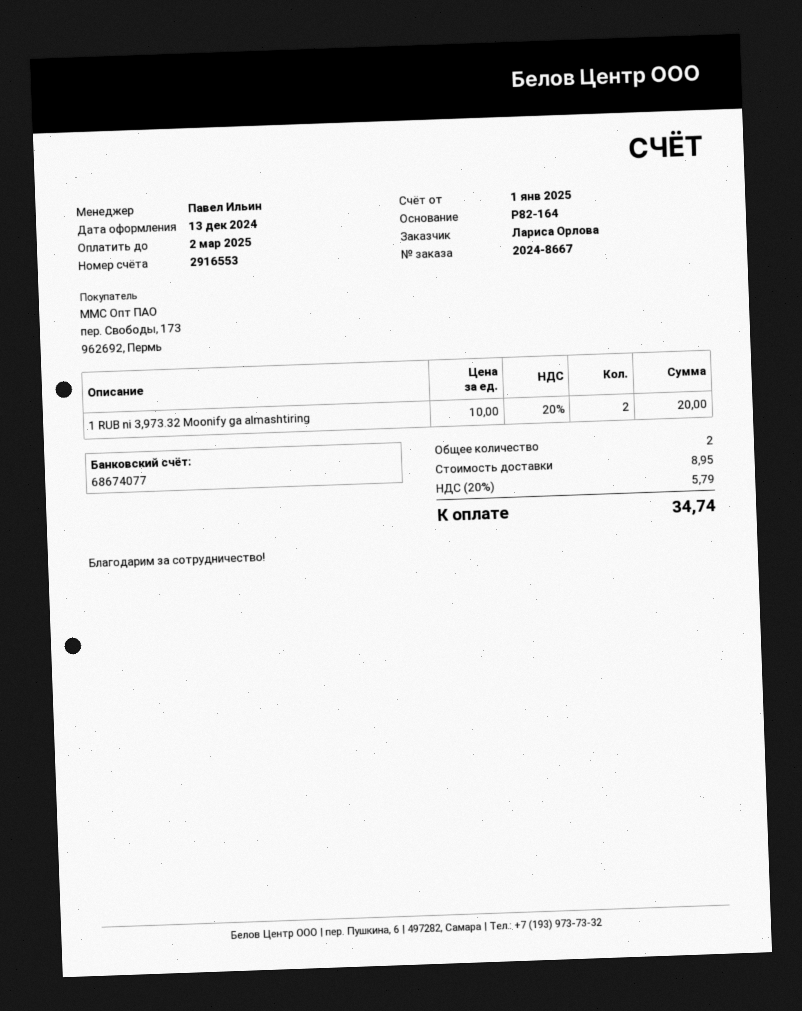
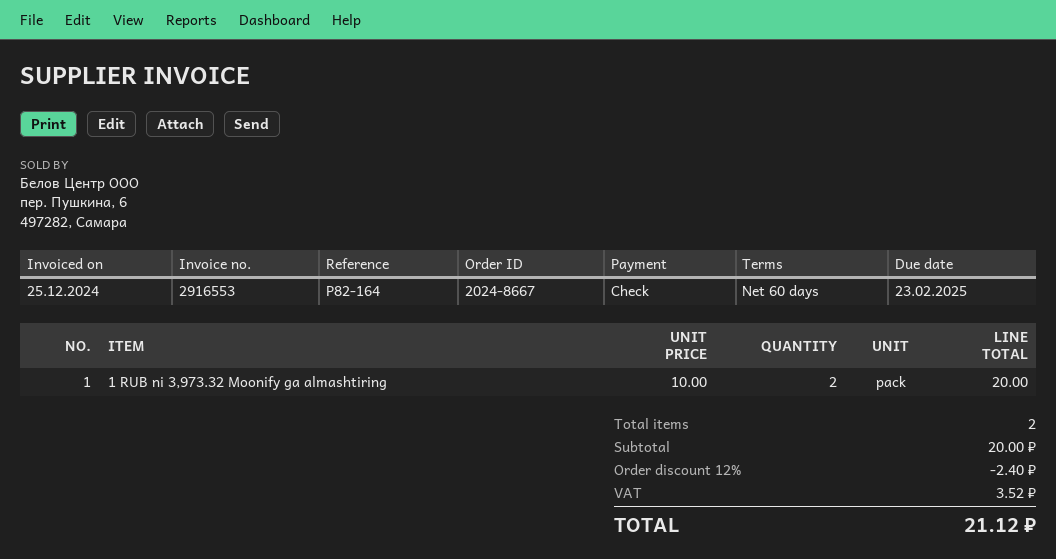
invoice date: 2025-01-01 -> 2024-12-25
due date: 2025-03-02 -> 2025-02-23
discount: none -> 12% = 2.40
shipping: 8.95 -> none
tax: 5.79 -> 3.52
total: 34.74 -> 21.12

